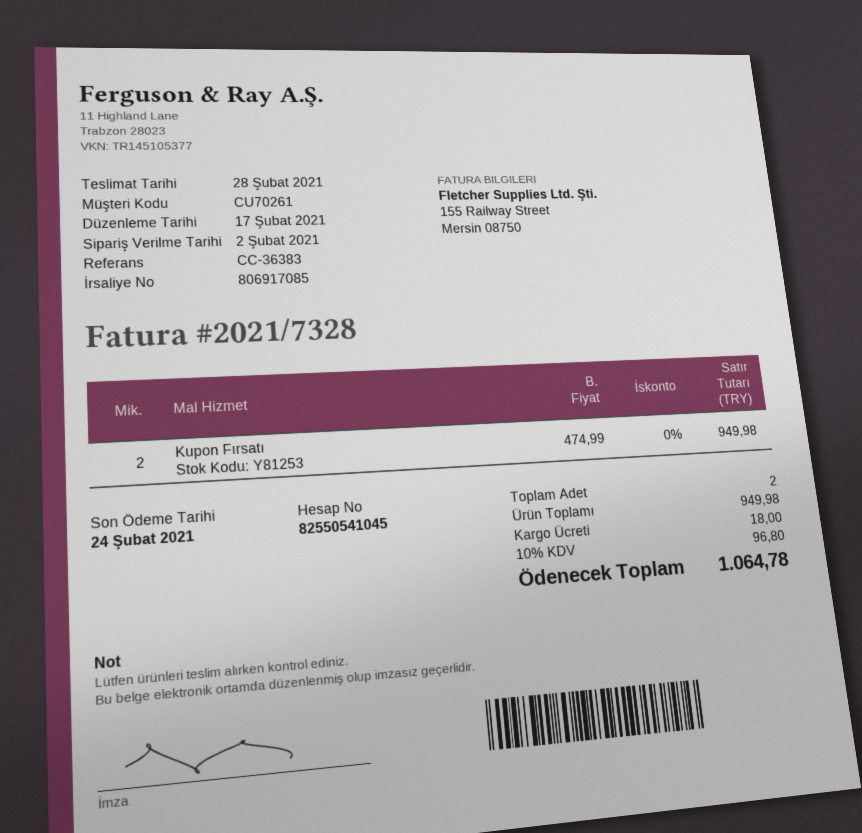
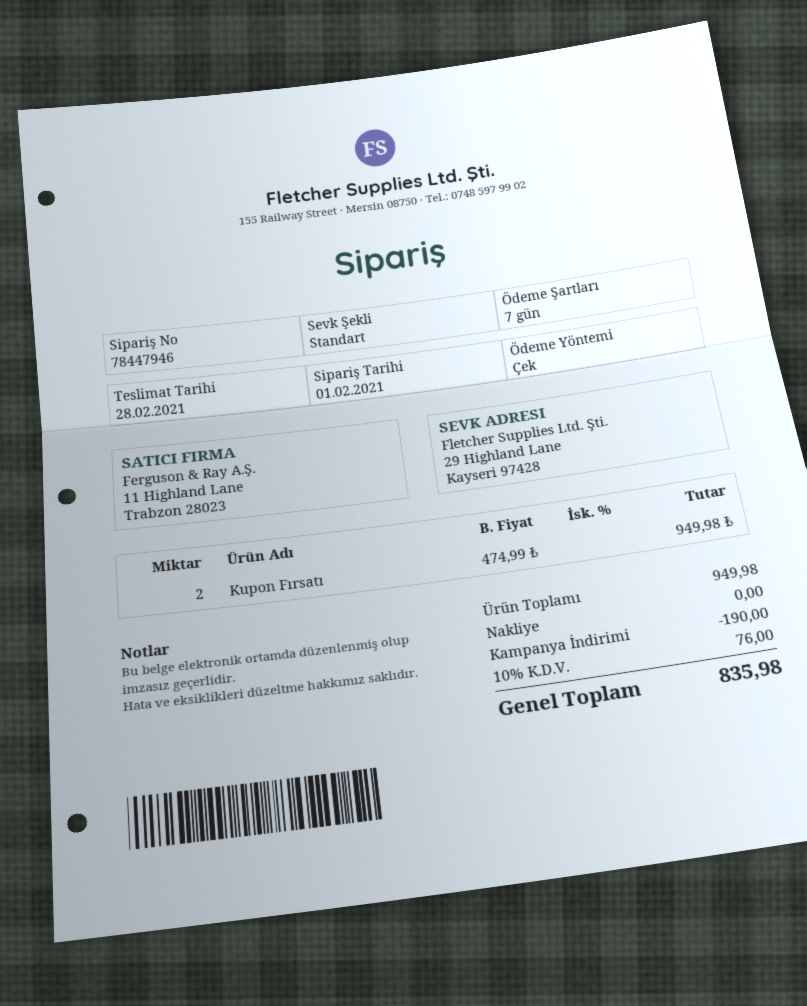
order date: 2021-02-02 -> 2021-02-01
discount: none -> 190.00
shipping: 18.00 -> 0.00
tax: 10% = 96.80 -> 10% = 76.00
total: 1064.78 -> 835.98

